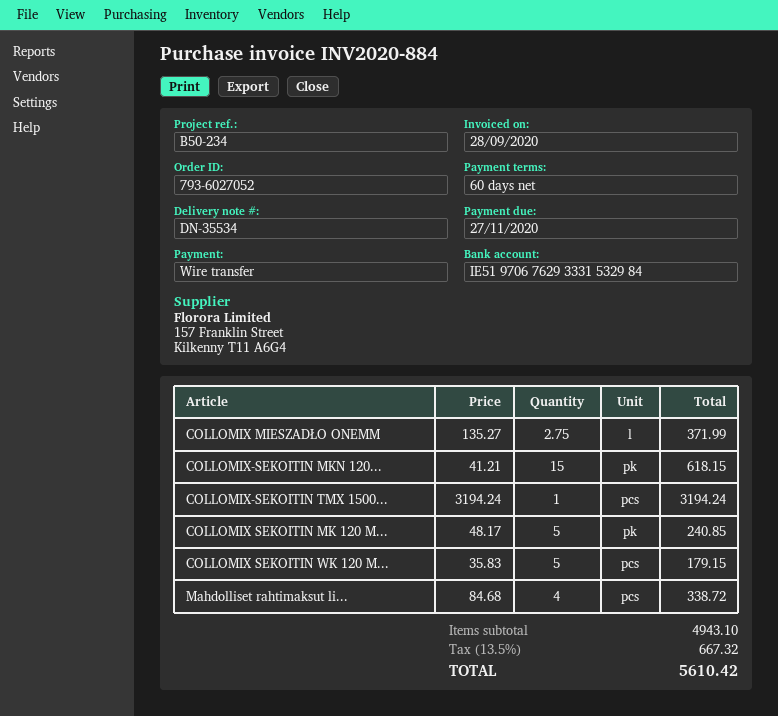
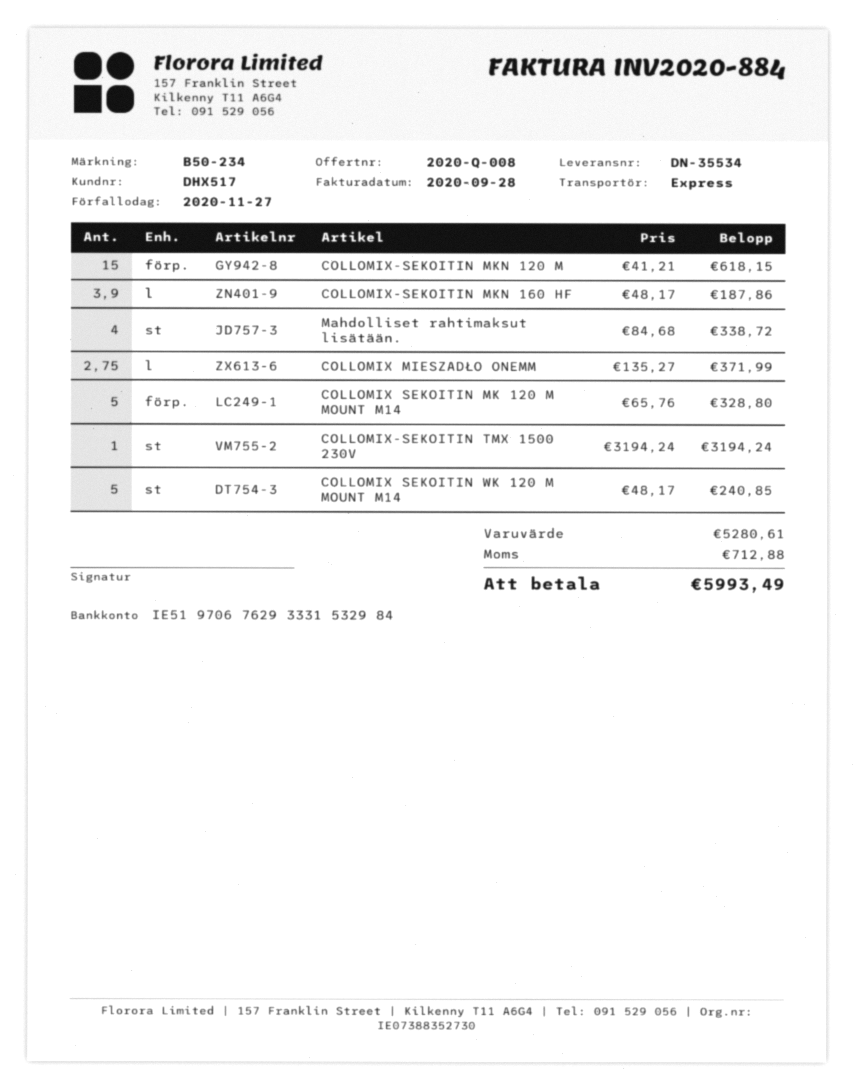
COLLOMIX SEKOITIN MK 120 M...: 5 x 48.17 = 240.85 -> 5 x 65.76 = 328.80
COLLOMIX SEKOITIN WK 120 M...: 5 x 35.83 = 179.15 -> 5 x 48.17 = 240.85
COLLOMIX-SEKOITIN MKN 160 HF: none -> 3.9 x 48.17 = 187.86
subtotal: 4943.10 -> 5280.61
tax: 667.32 -> 712.88
total: 5610.42 -> 5993.49

